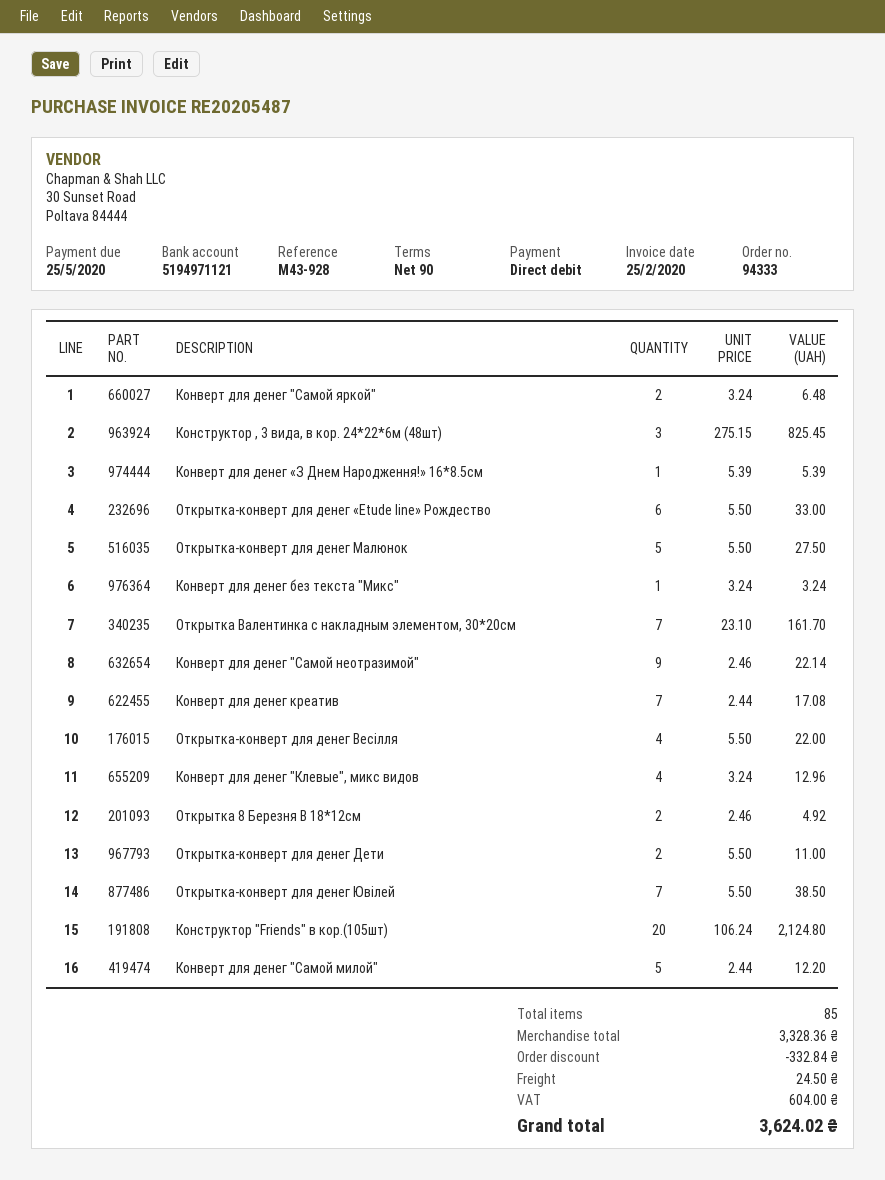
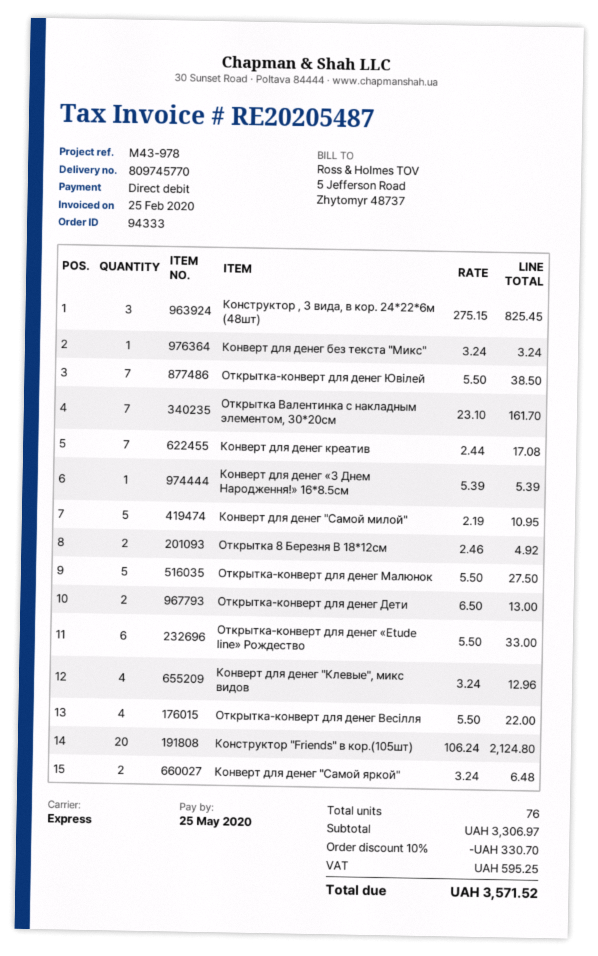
reference: M43-928 -> M43-978
Конверт для денег "Самой неотразимой": 9 x 2.46 = 22.14 -> none
Открытка-конверт для денег Дети: 2 x 5.50 = 11.00 -> 2 x 6.50 = 13.00
Конверт для денег "Самой милой": 5 x 2.44 = 12.20 -> 5 x 2.19 = 10.95
total quantity: 85 -> 76
subtotal: 3328.36 -> 3306.97
discount: 332.84 -> 330.70
shipping: 24.50 -> none
tax: 604.00 -> 595.25
total: 3624.02 -> 3571.52

